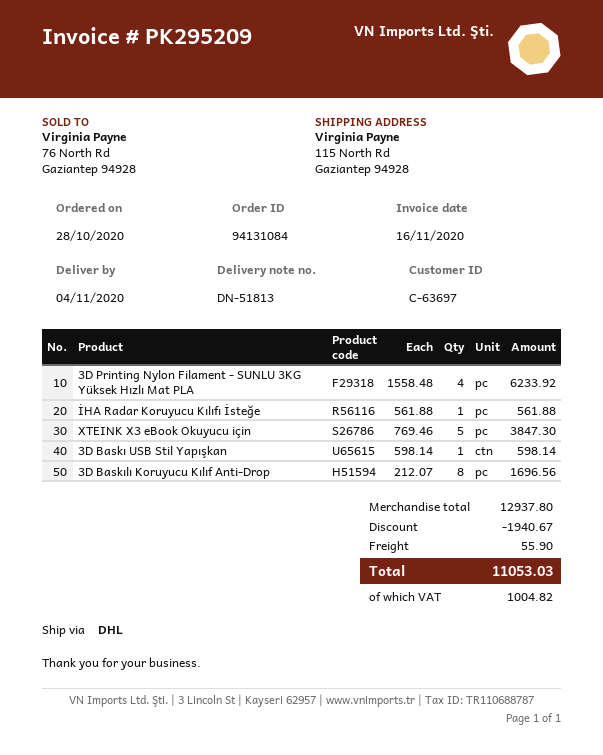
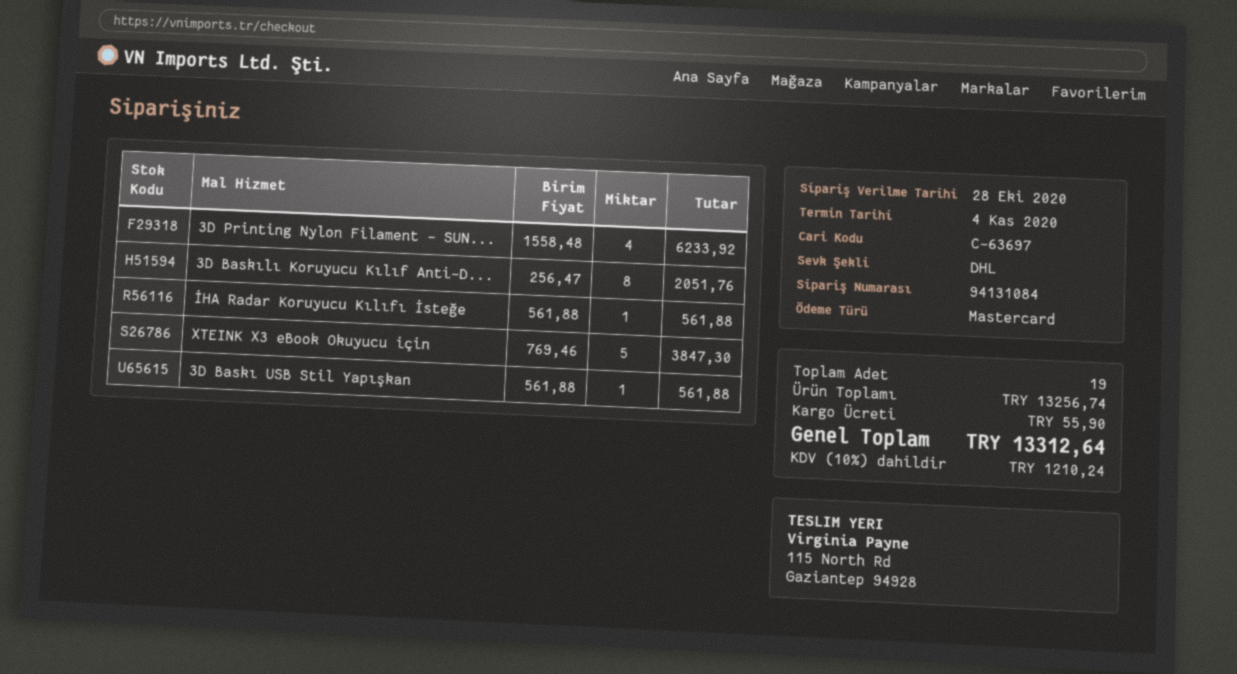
3D Baskı USB Stil Yapışkan: 1 x 598.14 = 598.14 -> 1 x 561.88 = 561.88
3D Baskılı Koruyucu Kılıf Anti-Drop: 8 x 212.07 = 1696.56 -> 8 x 256.47 = 2051.76
subtotal: 12937.80 -> 13256.74
discount: 1940.67 -> none
tax: 1004.82 -> 1210.24
total: 11053.03 -> 13312.64

